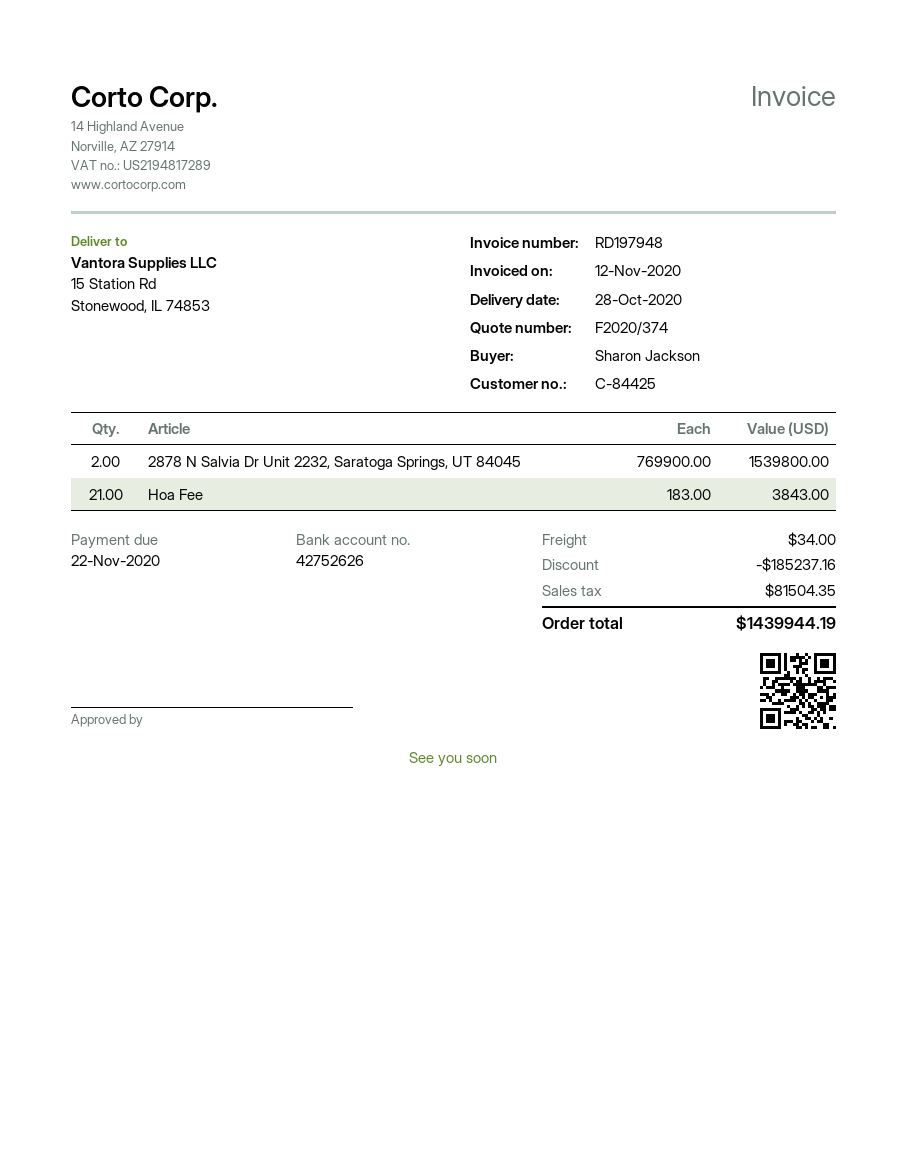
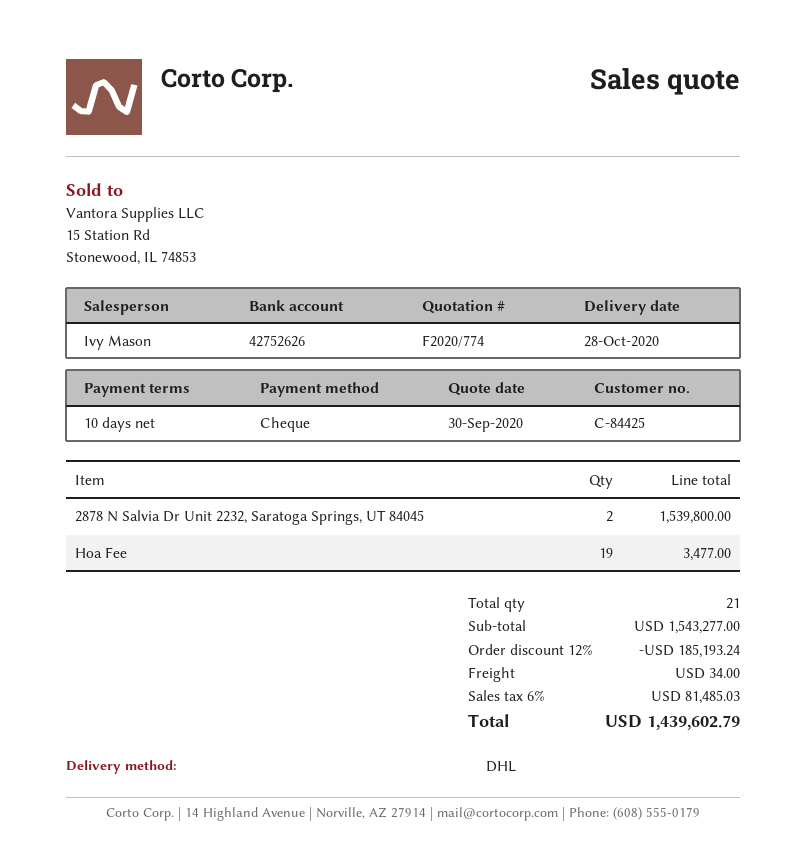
quote number: F2020/374 -> F2020/774
Hoa Fee: 21 for 3843.00 -> 19 for 3477.00
discount: 185237.16 -> 185193.24
tax: 81504.35 -> 81485.03
total: 1439944.19 -> 1439602.79

